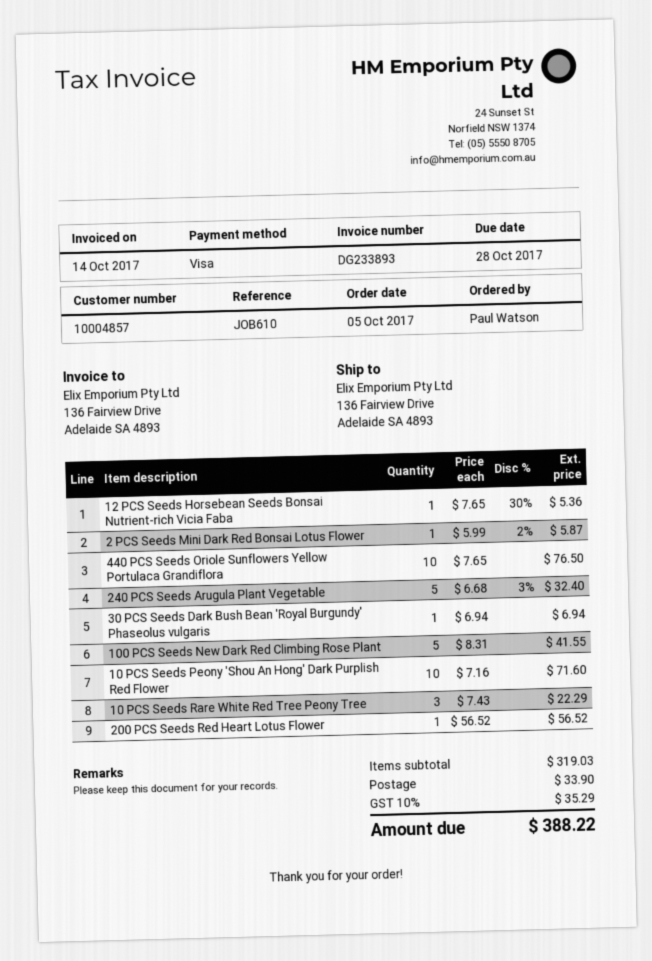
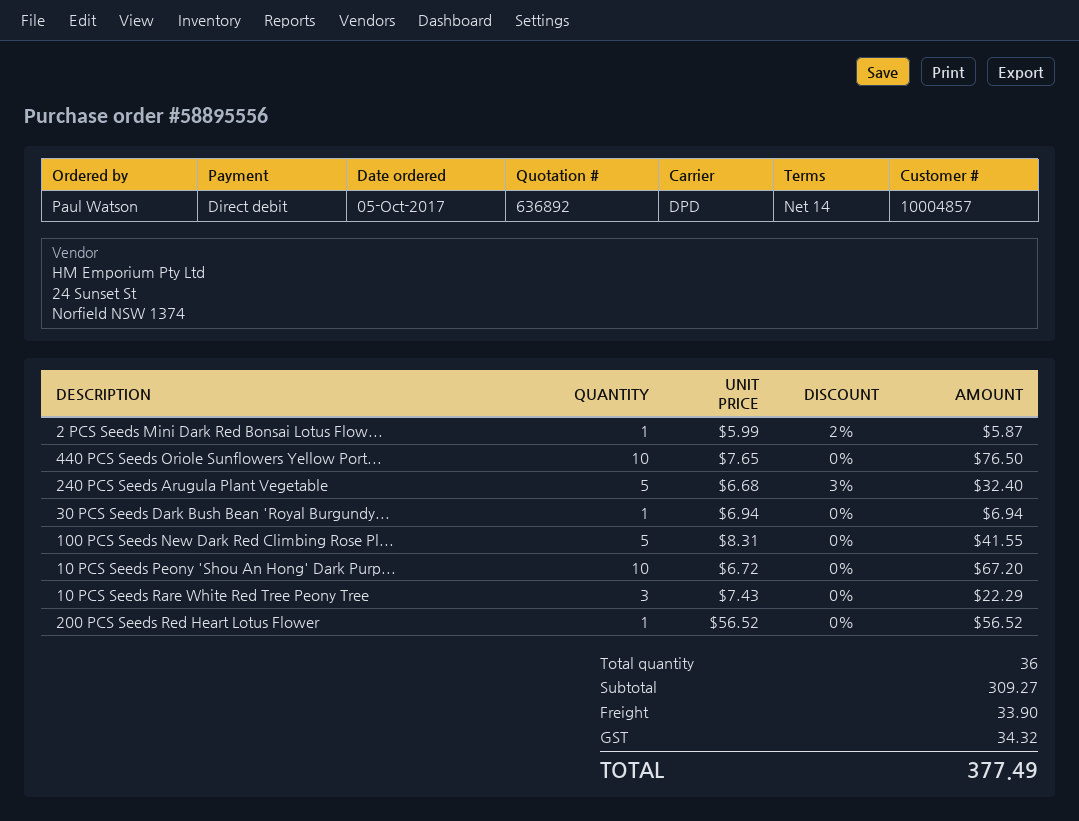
payment method: Visa -> direct debit
12 PCS Seeds Horsebean Seeds Bonsai Nutrient-rich Vicia Faba: 1 x 7.65 - 30% = 5.36 -> none
10 PCS Seeds Peony 'Shou An Hong' Dark Purplish Red Flower: 10 x 7.16 = 71.60 -> 10 x 6.72 = 67.20
subtotal: 319.03 -> 309.27
tax: 35.29 -> 34.32
total: 388.22 -> 377.49

